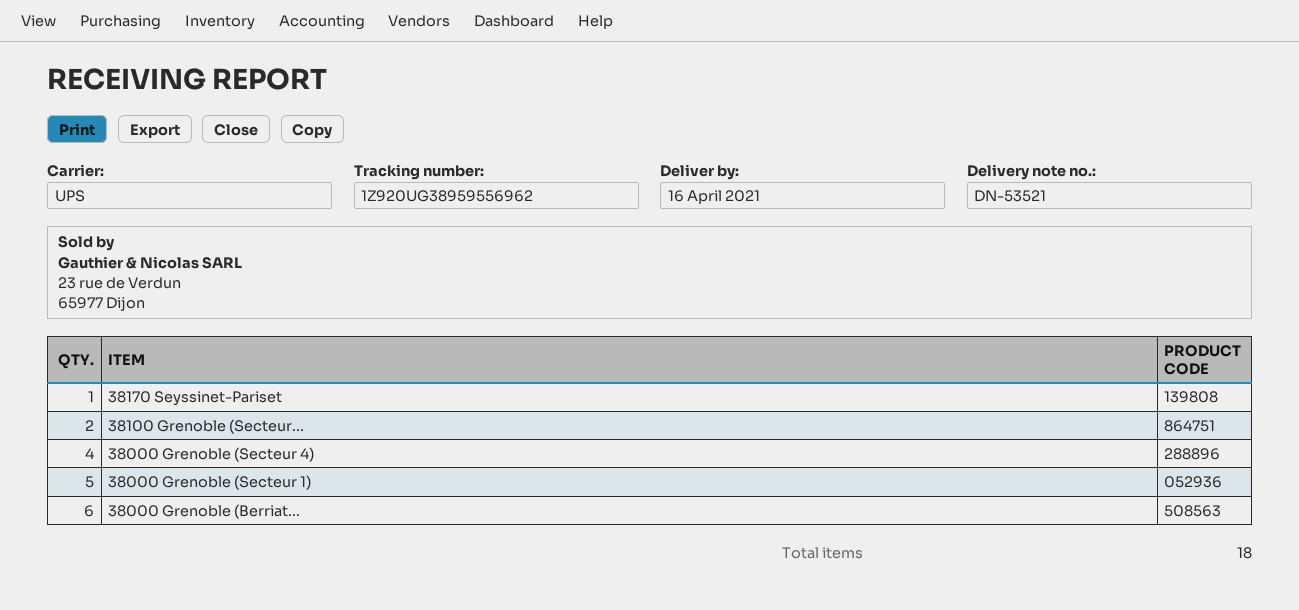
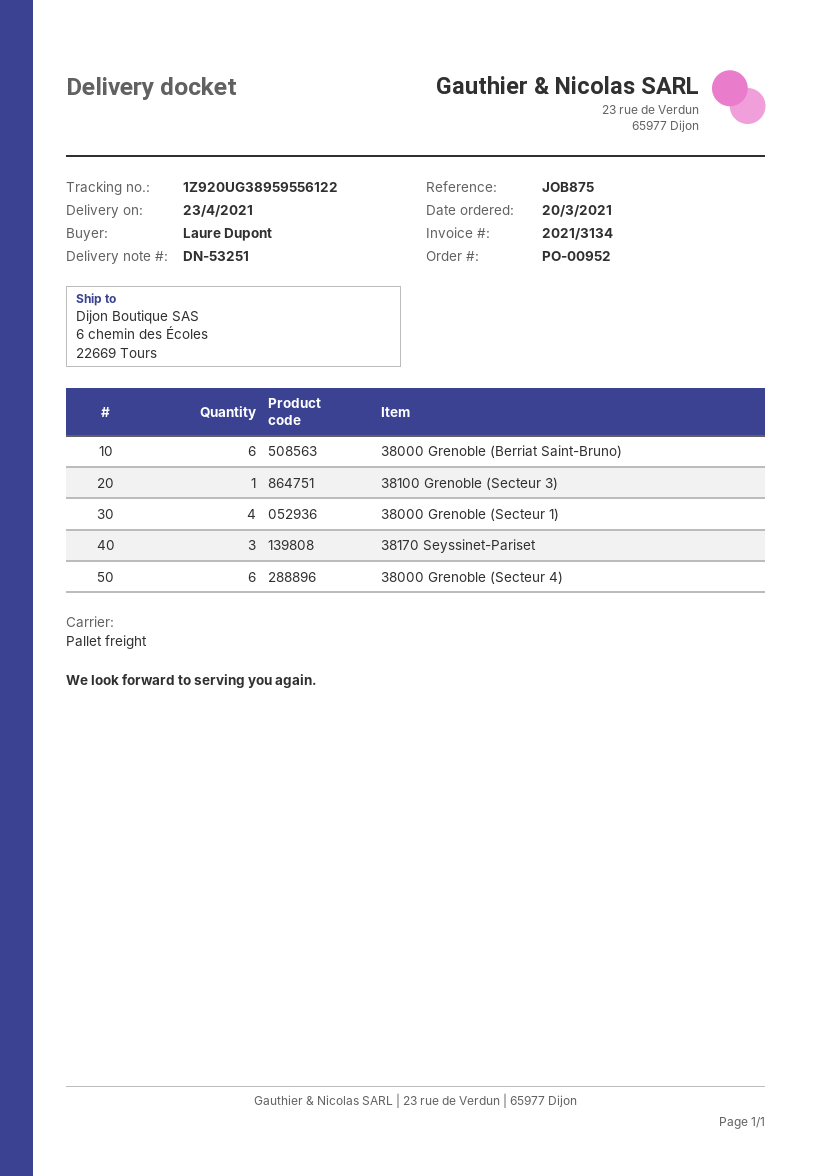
delivery note number: DN-53521 -> DN-53251
delivery date: 2021-04-16 -> 2021-04-23
shipping method: UPS -> pallet freight
tracking number: 1Z920UG38959556962 -> 1Z920UG38959556122
38170 Seyssinet-Pariset: 1 -> 3
38100 Grenoble (Secteur...: 2 -> 1
38000 Grenoble (Secteur 4): 4 -> 6
38000 Grenoble (Secteur 1): 5 -> 4

